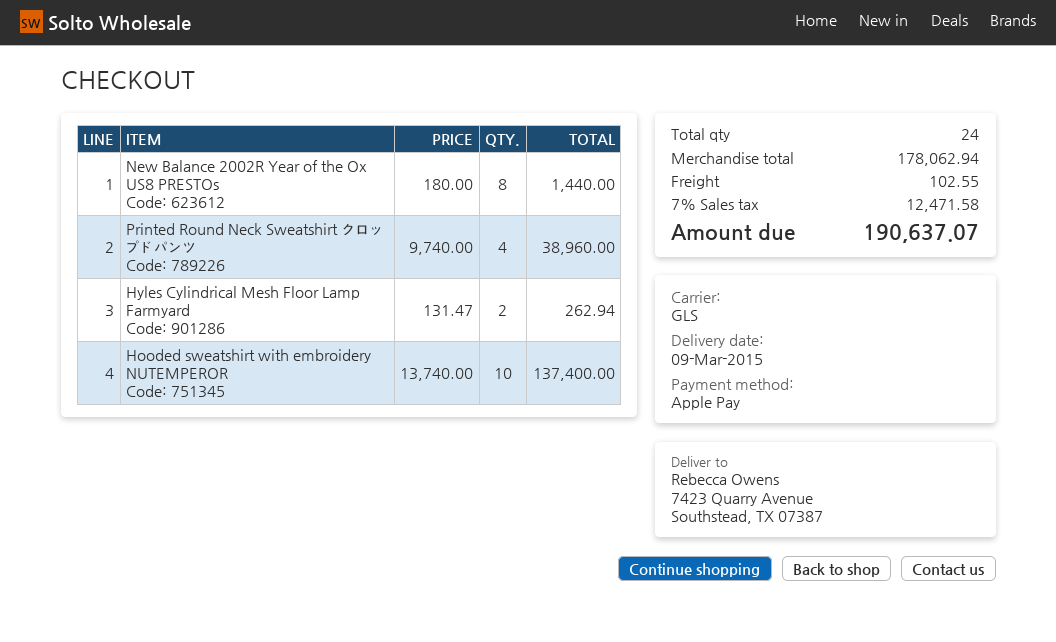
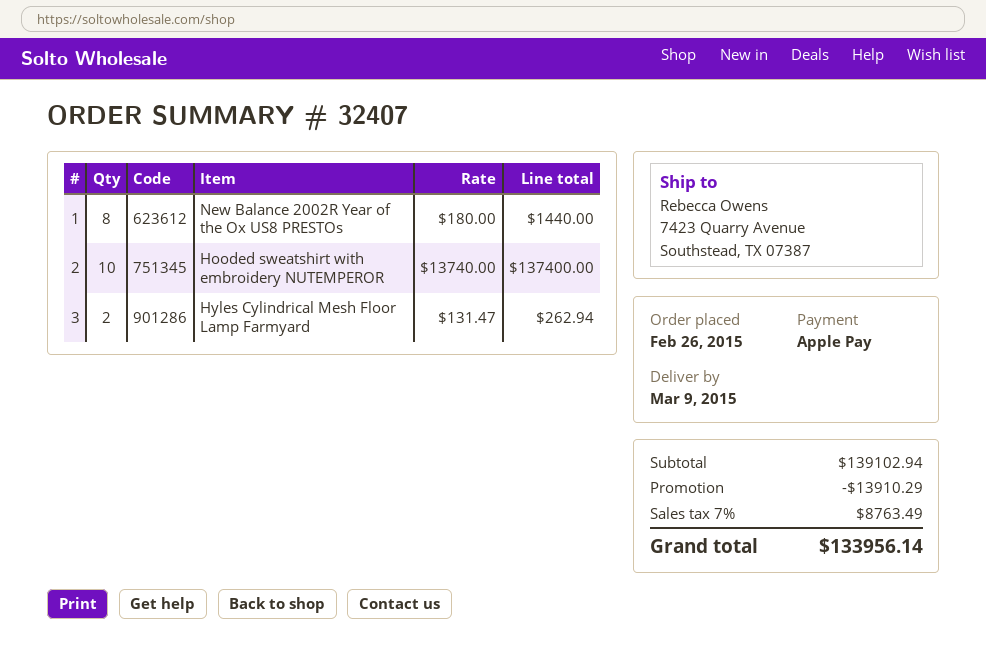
Printed Round Neck Sweatshirt クロップドパンツ: 4 x 9740.00 = 38960.00 -> none
subtotal: 178062.94 -> 139102.94
discount: none -> 13910.29
shipping: 102.55 -> none
tax: 7% = 12471.58 -> 7% = 8763.49
total: 190637.07 -> 133956.14

